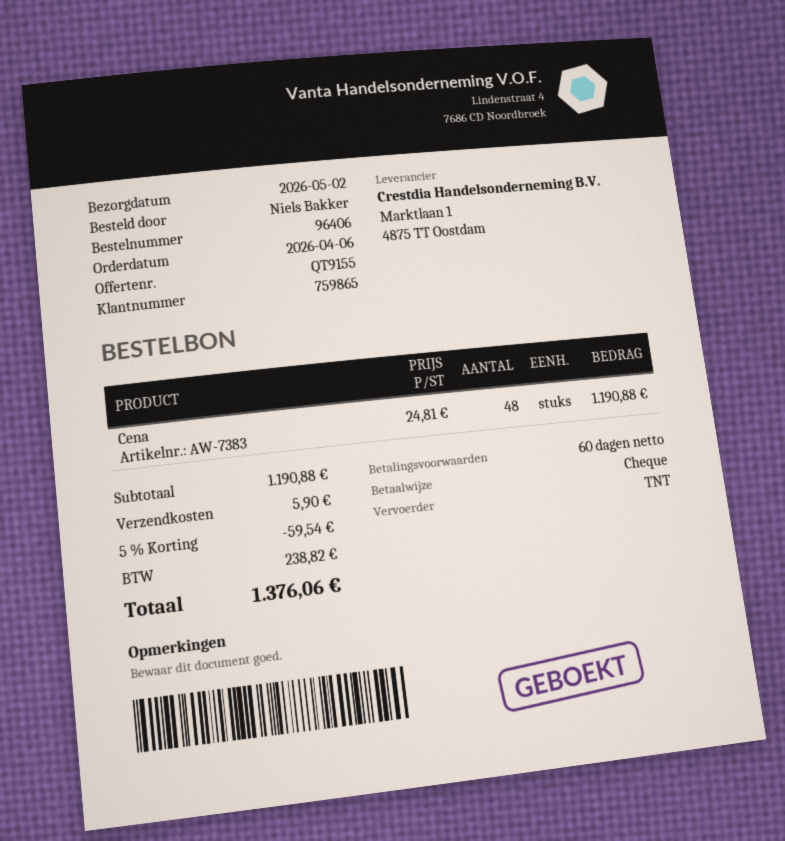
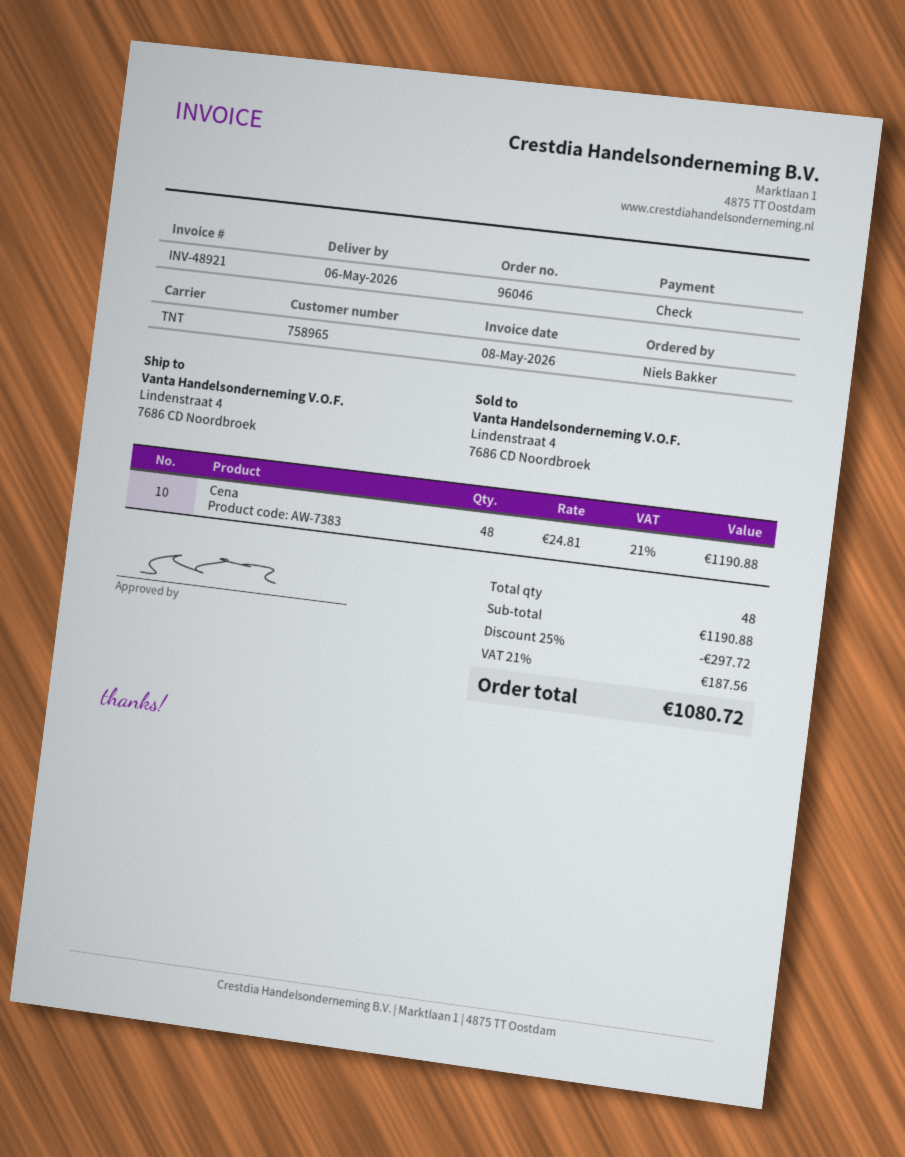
order number: 96406 -> 96046
delivery date: 2026-05-02 -> 2026-05-06
customer number: 759865 -> 758965
discount: 5% = 59.54 -> 25% = 297.72
shipping: 5.90 -> none
tax: 238.82 -> 187.56
total: 1376.06 -> 1080.72

